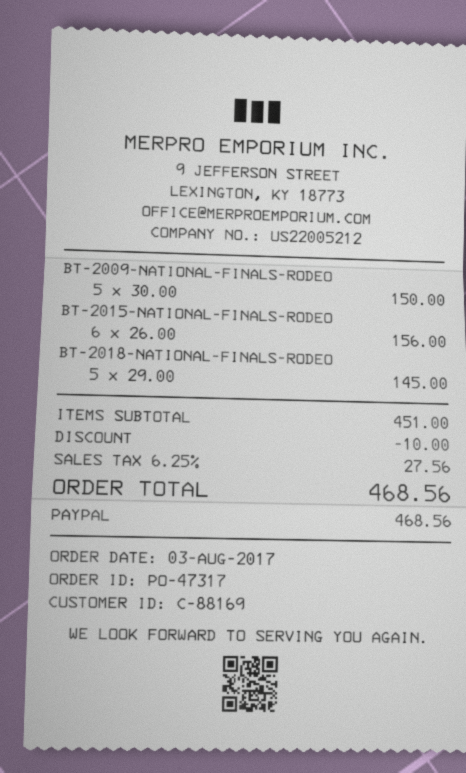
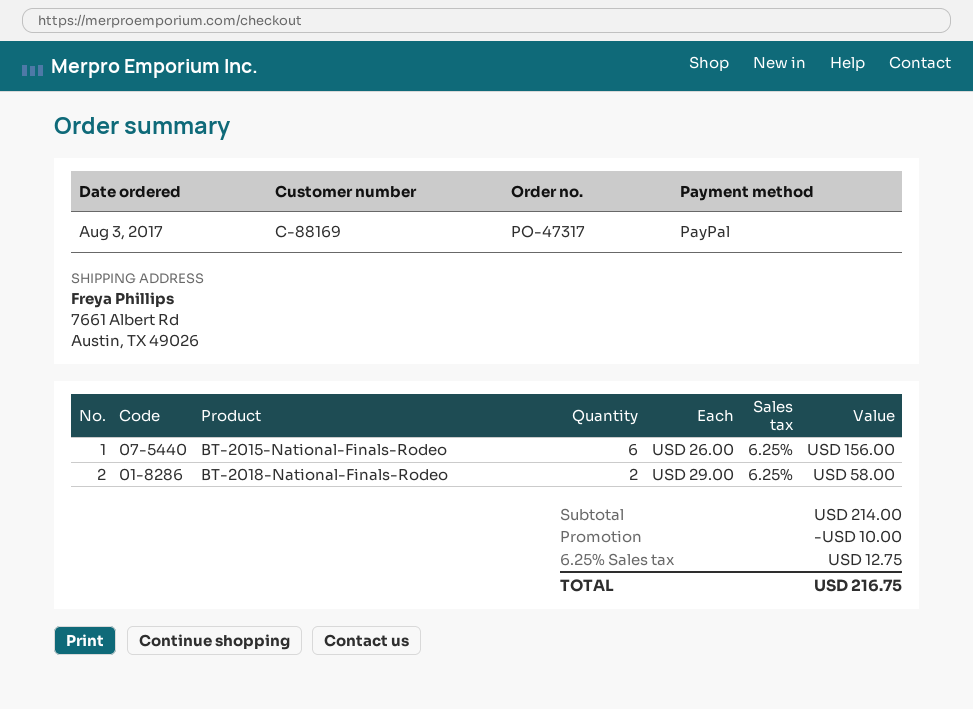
BT-2009-NATIONAL-FINALS-RODEO: 5 x 30.00 = 150.00 -> none
BT-2018-NATIONAL-FINALS-RODEO: 5 x 29.00 = 145.00 -> 2 x 29.00 = 58.00
subtotal: 451.00 -> 214.00
tax: 6.25% = 27.56 -> 6.25% = 12.75
total: 468.56 -> 216.75

